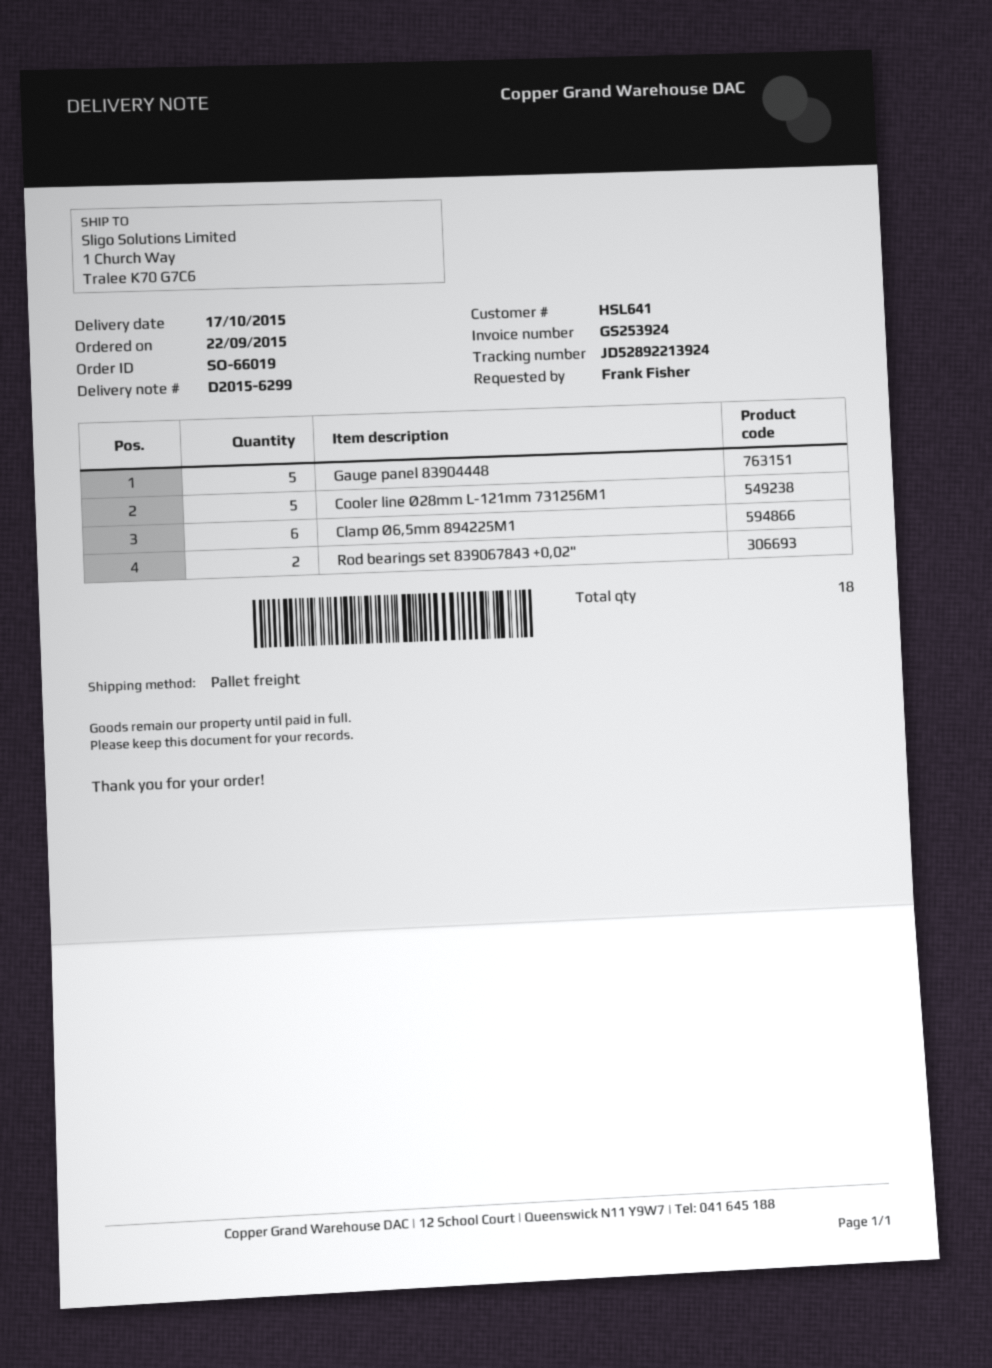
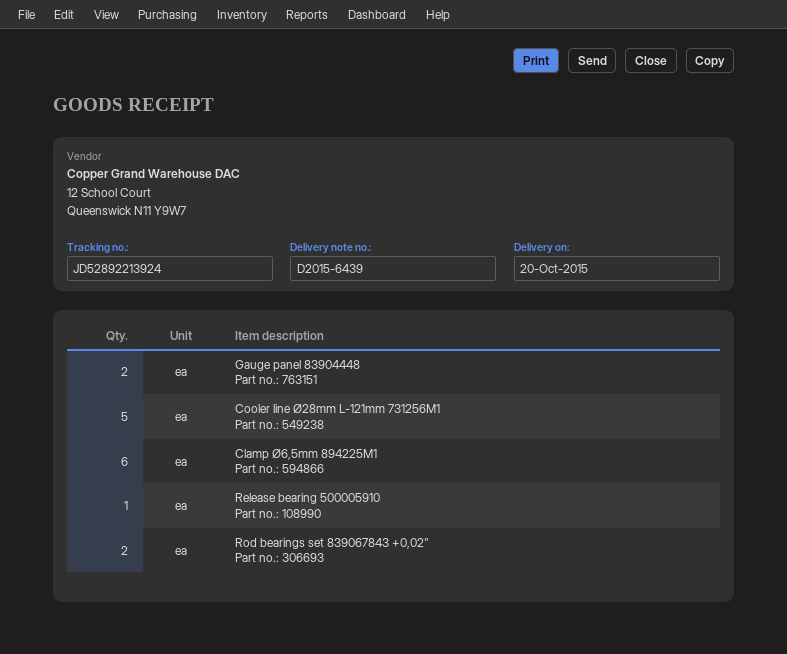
delivery note number: D2015-6299 -> D2015-6439
delivery date: 2015-10-17 -> 2015-10-20
Gauge panel 83904448: 5 -> 2
Release bearing 500005910: none -> 1

